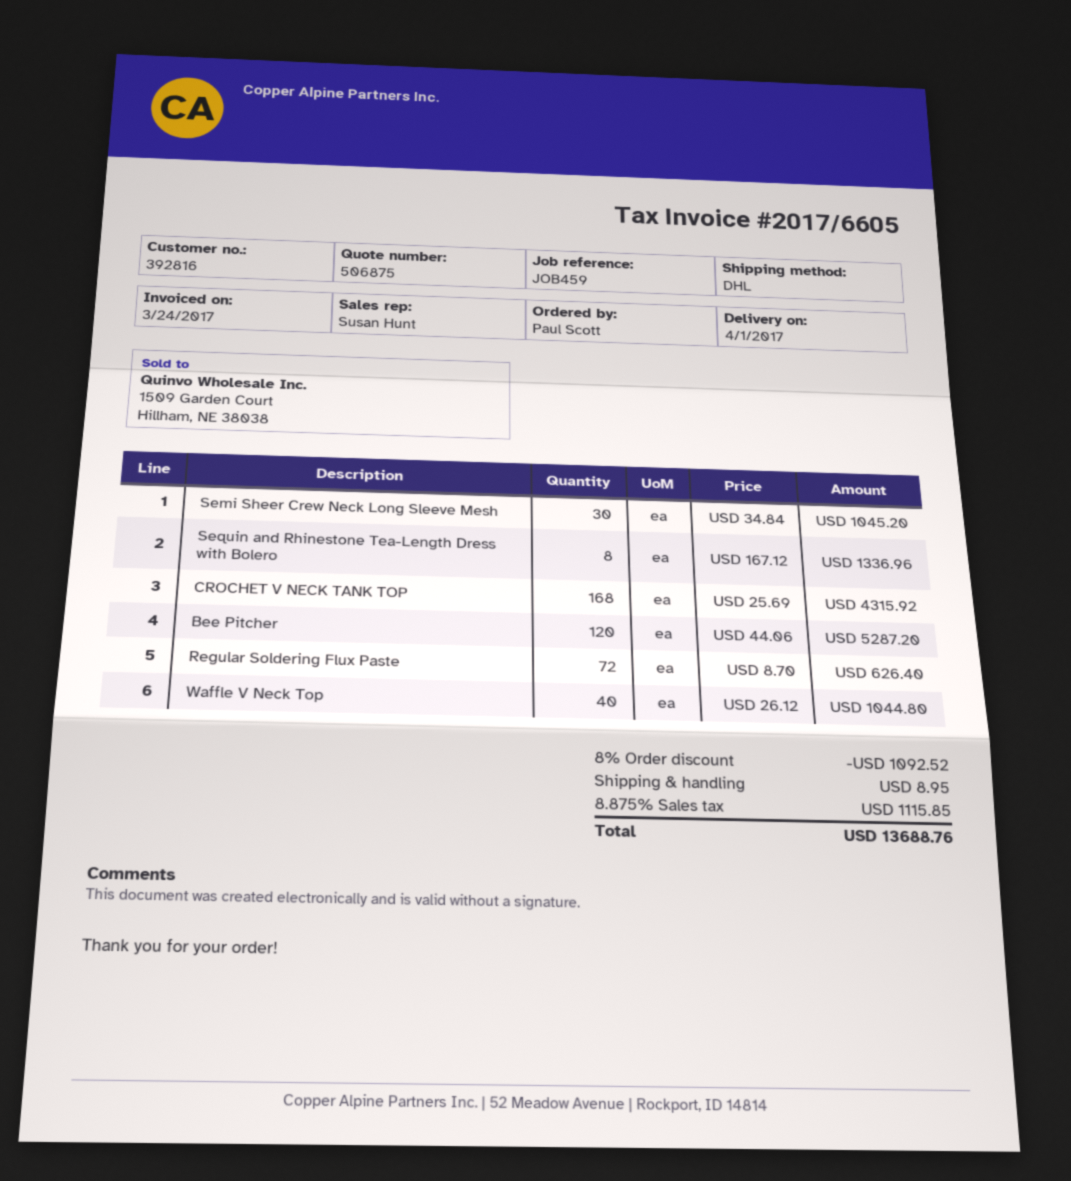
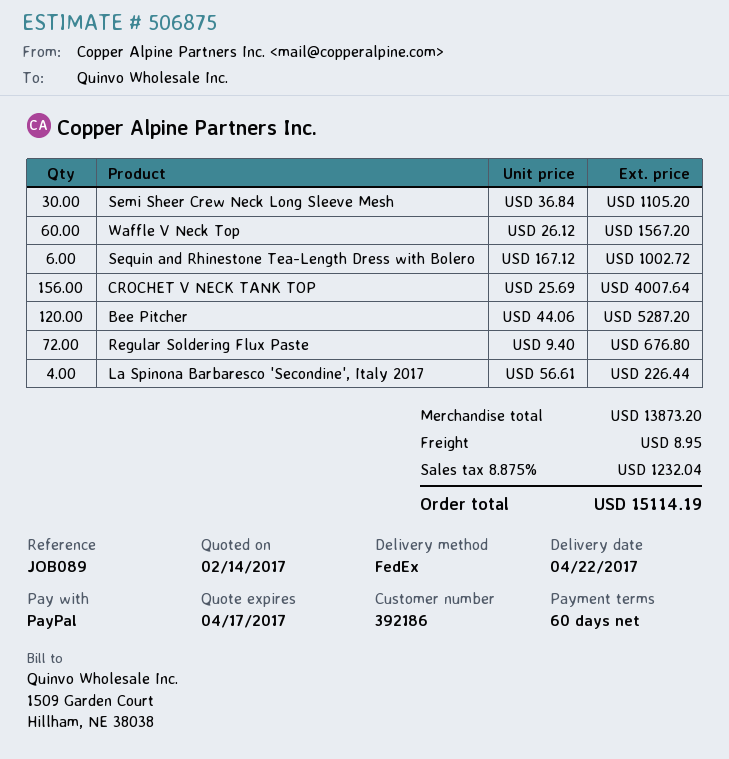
delivery date: 2017-04-01 -> 2017-04-22
customer number: 392816 -> 392186
reference: JOB459 -> JOB089
shipping method: DHL -> FedEx
Semi Sheer Crew Neck Long Sleeve Mesh: 30 x 34.84 = 1045.20 -> 30 x 36.84 = 1105.20
Sequin and Rhinestone Tea-Length Dress with Bolero: 8 x 167.12 = 1336.96 -> 6 x 167.12 = 1002.72
CROCHET V NECK TANK TOP: 168 x 25.69 = 4315.92 -> 156 x 25.69 = 4007.64
Regular Soldering Flux Paste: 72 x 8.70 = 626.40 -> 72 x 9.40 = 676.80
Waffle V Neck Top: 40 x 26.12 = 1044.80 -> 60 x 26.12 = 1567.20
La Spinona Barbaresco 'Secondine', Italy 2017: none -> 4 x 56.61 = 226.44
discount: 8% = 1092.52 -> none
tax: 8.875% = 1115.85 -> 8.875% = 1232.04
total: 13688.76 -> 15114.19

